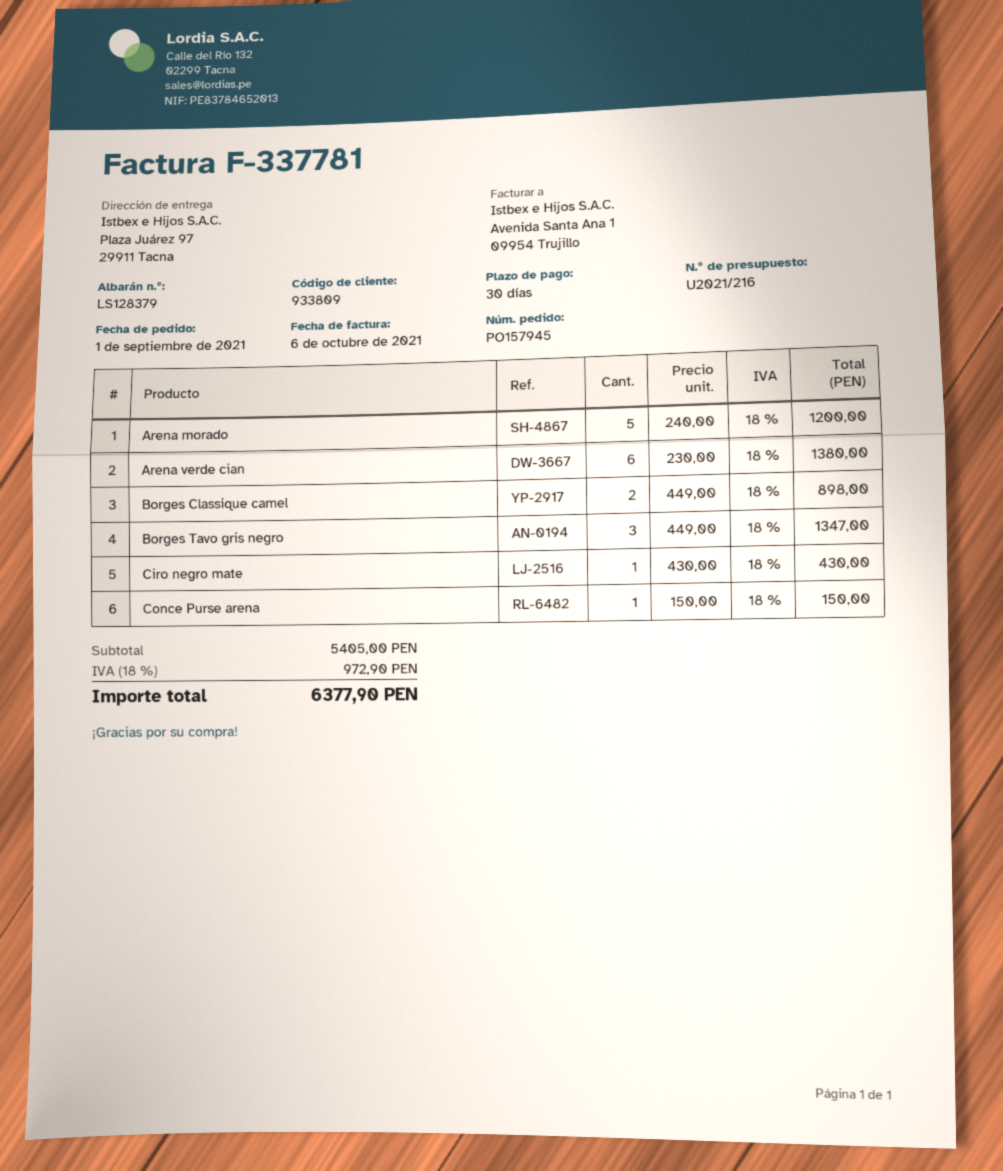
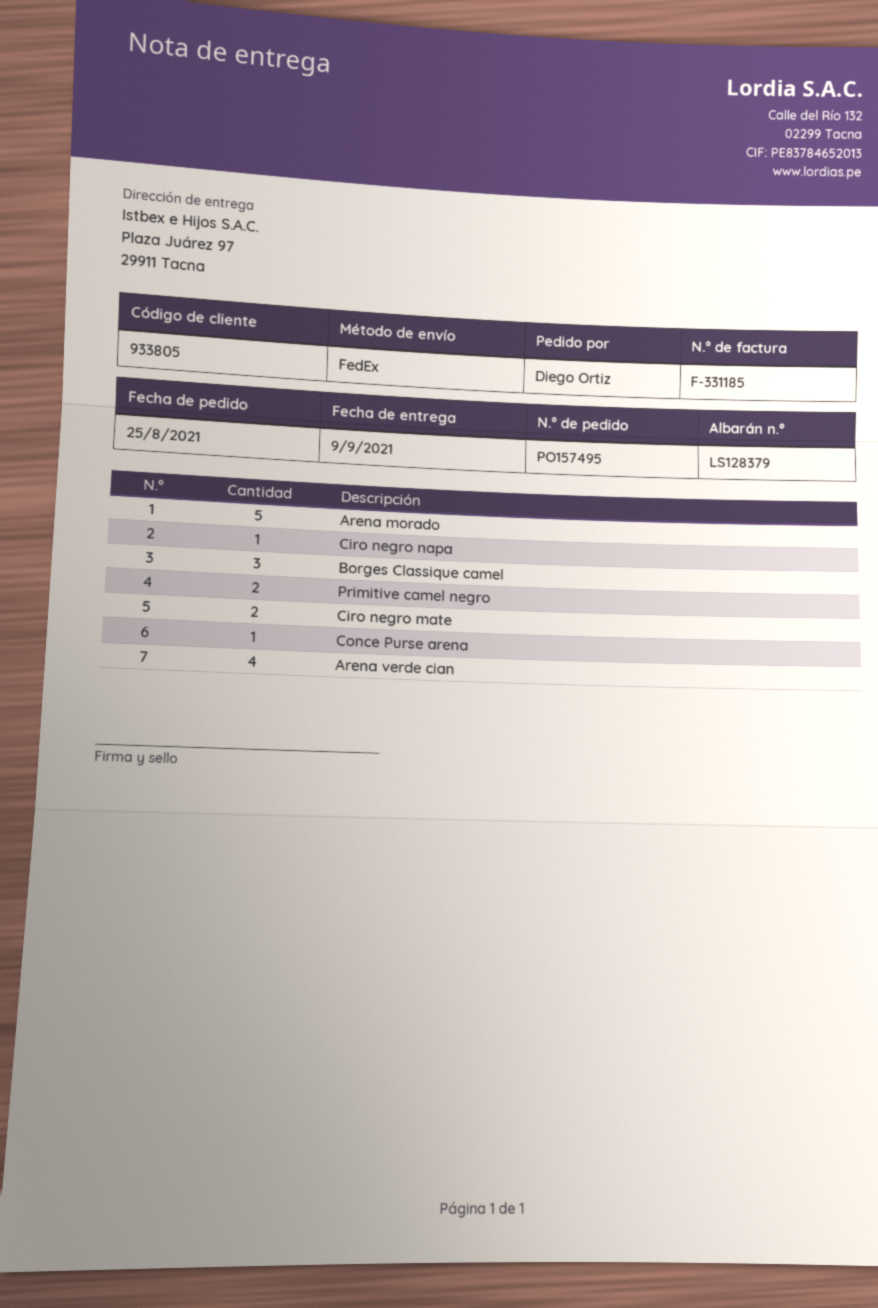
order number: PO157945 -> PO157495
order date: 2021-09-01 -> 2021-08-25
invoice number: F-337781 -> F-331185
customer number: 933809 -> 933805
Arena verde cian: 6 -> 4
Borges Classique camel: 2 -> 3
Borges Tavo gris negro: 3 -> none
Ciro negro mate: 1 -> 2
Ciro negro napa: none -> 1
Primitive camel negro: none -> 2

